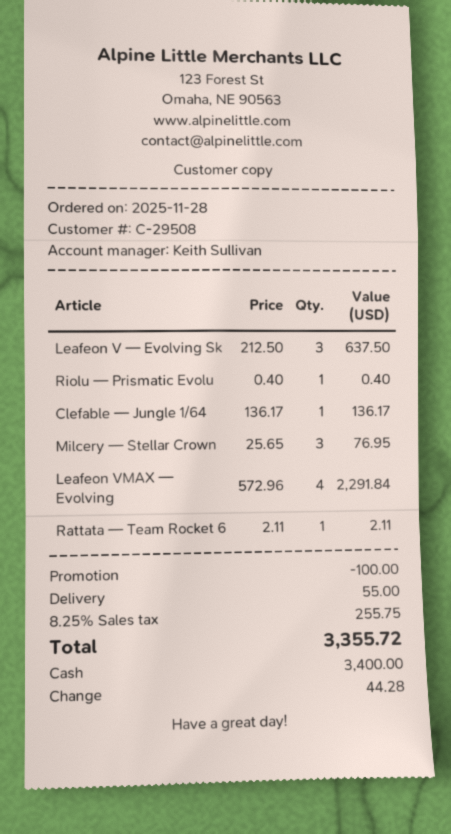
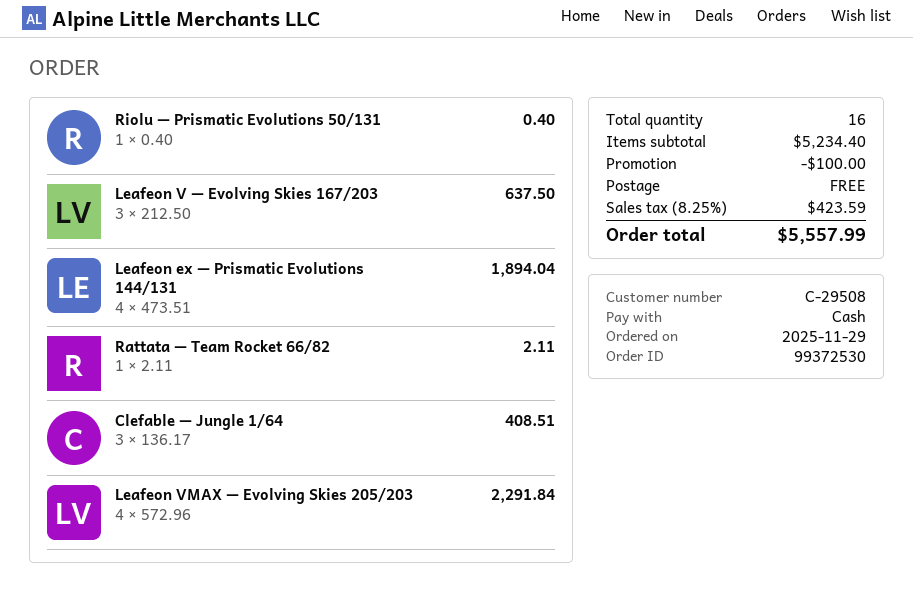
order date: 2025-11-28 -> 2025-11-29
Clefable — Jungle 1/64: 1 x 136.17 = 136.17 -> 3 x 136.17 = 408.51
Milcery — Stellar Crown: 3 x 25.65 = 76.95 -> none
Leafeon ex — Prismatic Evolutions 144/131: none -> 4 x 473.51 = 1894.04
shipping: 55.00 -> 0.00
tax: 8.25% = 255.75 -> 8.25% = 423.59
total: 3355.72 -> 5557.99

